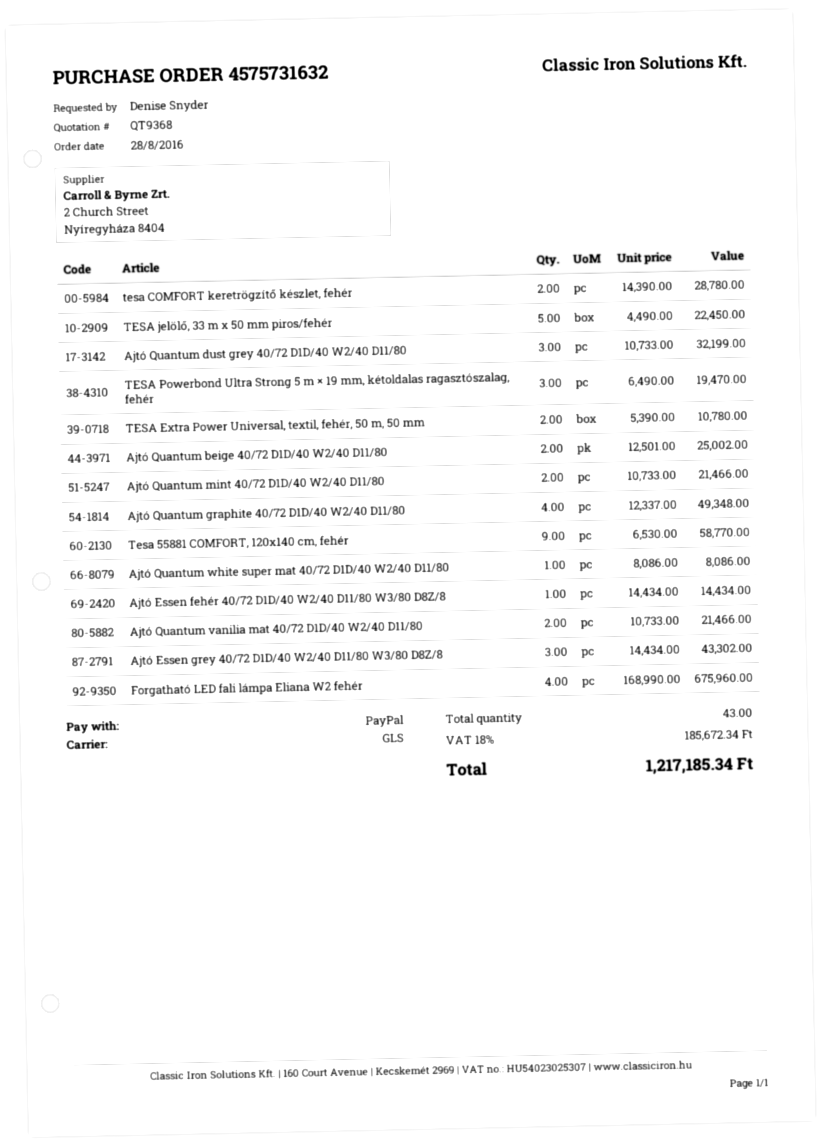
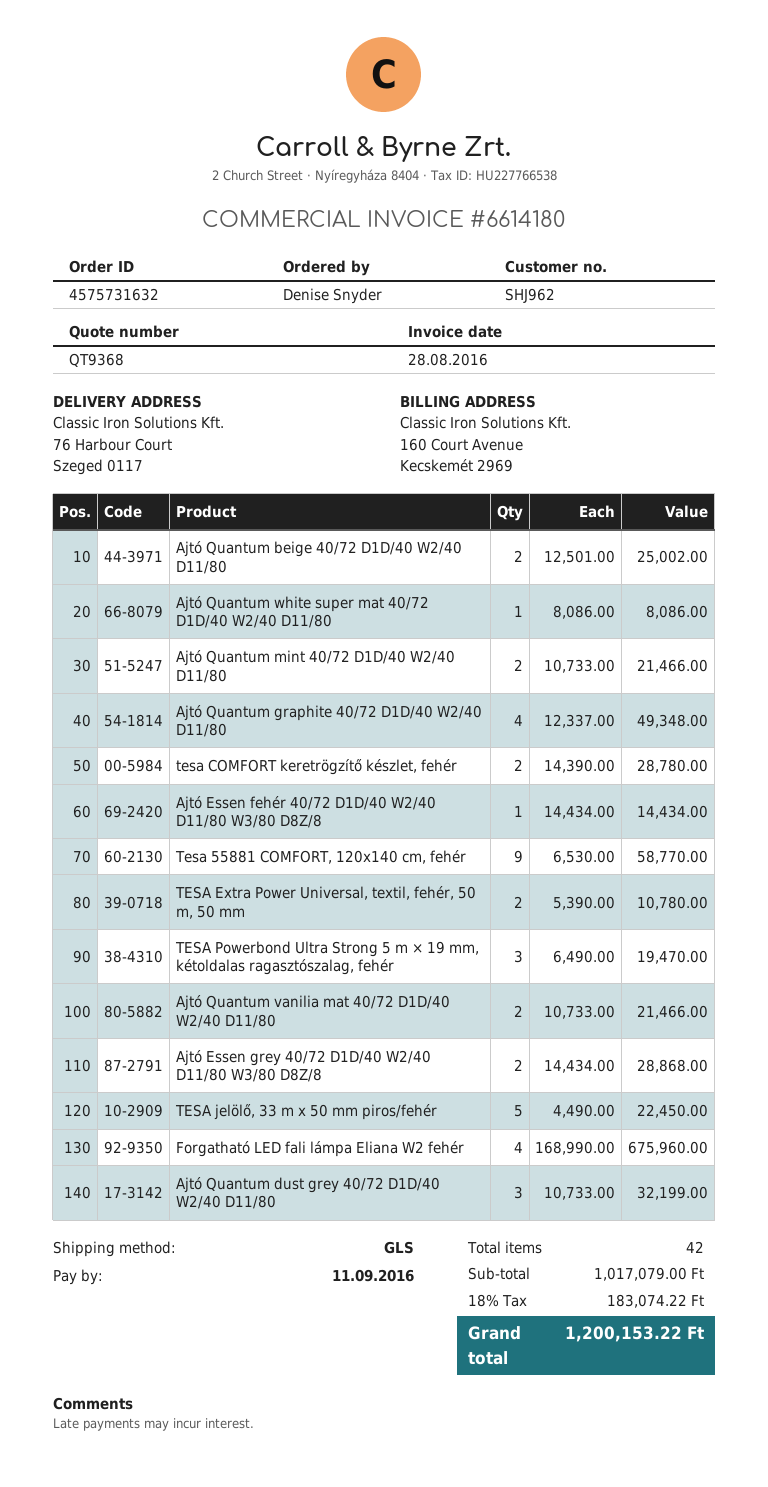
Ajtó Essen grey 40/72 D1D/40 W2/40 D11/80 W3/80 D8Z/8: 3 x 14434.00 = 43302.00 -> 2 x 14434.00 = 28868.00
total quantity: 43 -> 42
tax: 18% = 185672.34 -> 18% = 183074.22
total: 1217185.34 -> 1200153.22

